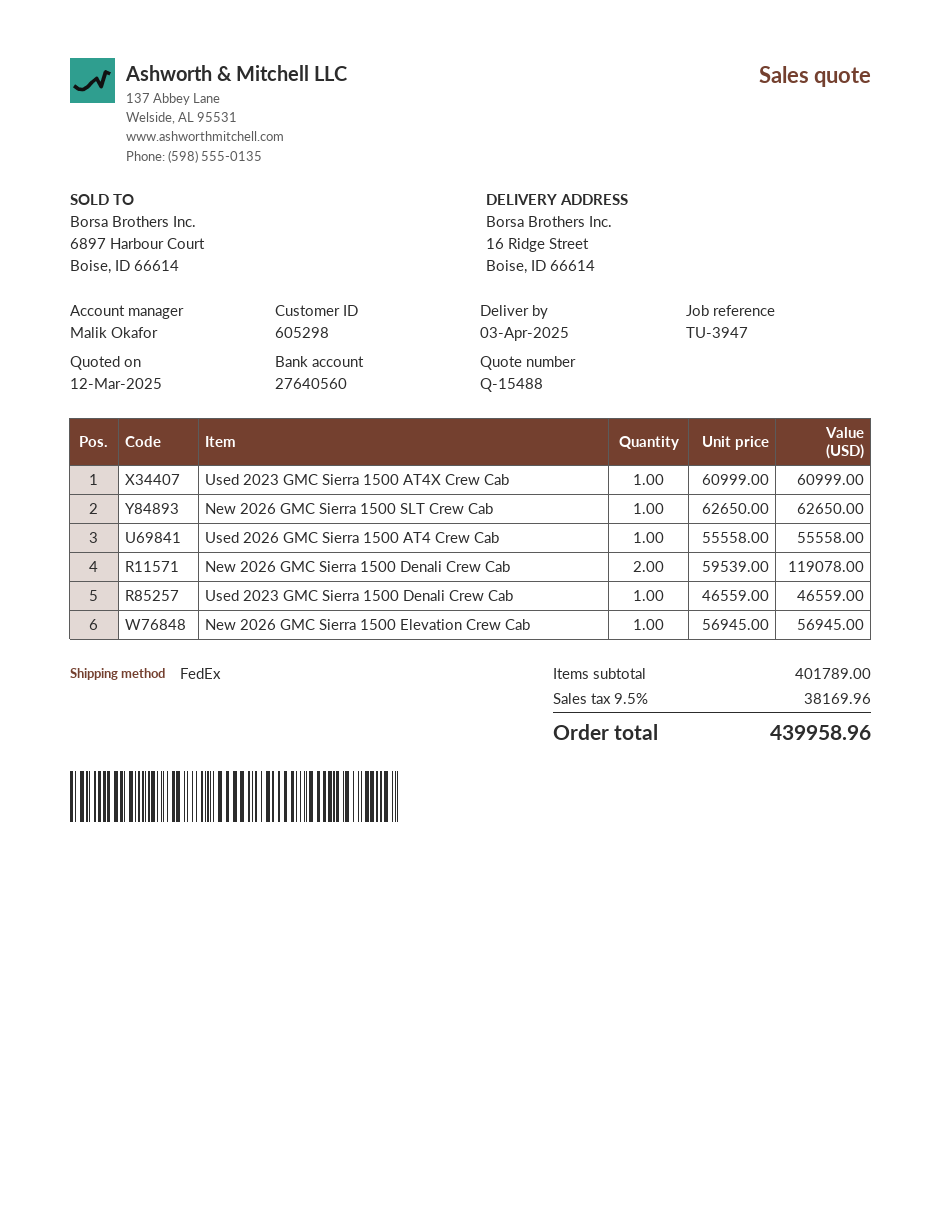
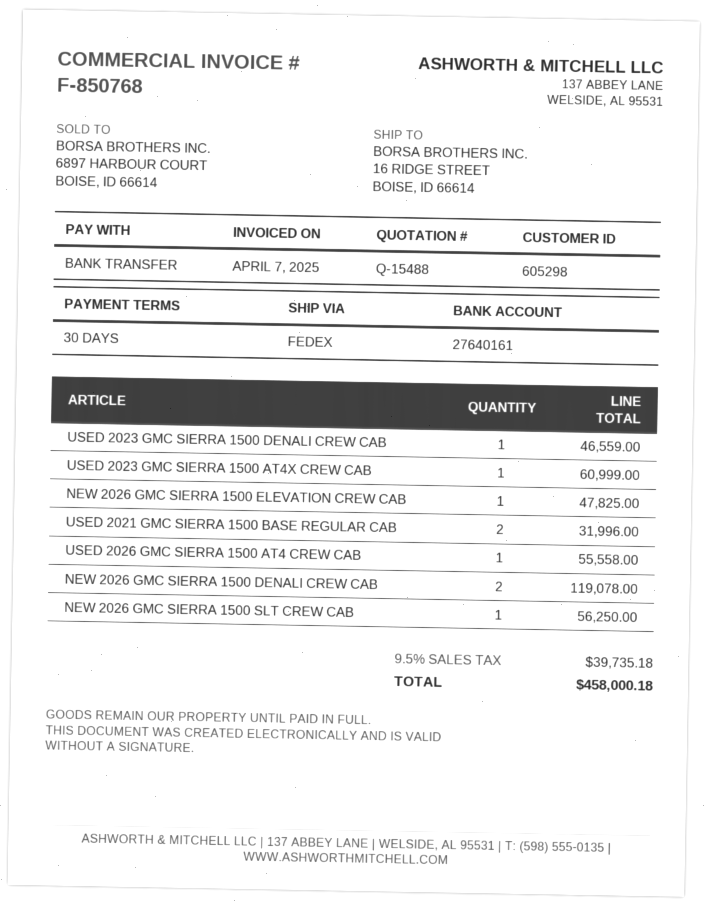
bank account: 27640560 -> 27640161
New 2026 GMC Sierra 1500 SLT Crew Cab: 1 for 62650.00 -> 1 for 56250.00
New 2026 GMC Sierra 1500 Elevation Crew Cab: 1 for 56945.00 -> 1 for 47825.00
USED 2021 GMC SIERRA 1500 BASE REGULAR CAB: none -> 2 for 31996.00
tax: 9.5% = 38169.96 -> 9.5% = 39735.18
total: 439958.96 -> 458000.18

